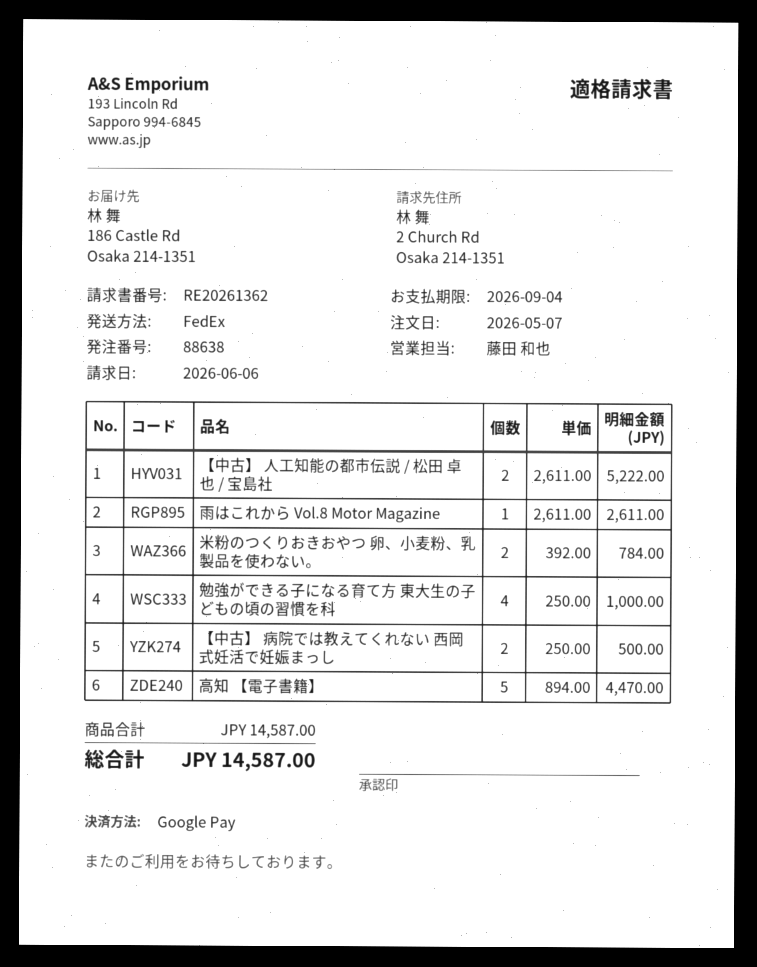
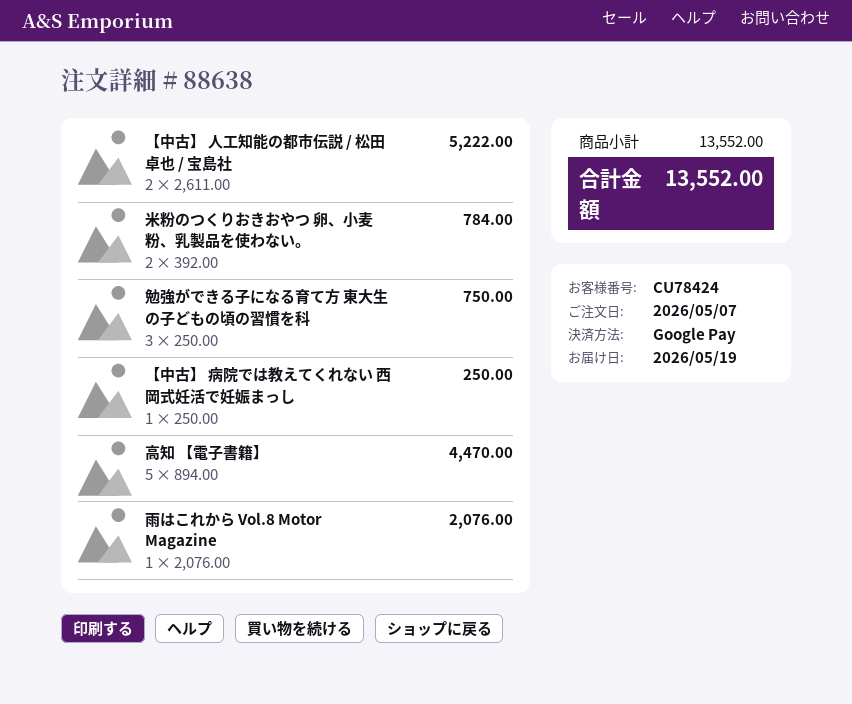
雨はこれから Vol.8 Motor Magazine: 1 x 2611.00 = 2611.00 -> 1 x 2076.00 = 2076.00
勉強ができる子になる育て方 東大生の子どもの頃の習慣を科: 4 x 250.00 = 1000.00 -> 3 x 250.00 = 750.00
【中古】 病院では教えてくれない 西岡式妊活で妊娠まっし: 2 x 250.00 = 500.00 -> 1 x 250.00 = 250.00
subtotal: 14587.00 -> 13552.00
total: 14587.00 -> 13552.00

